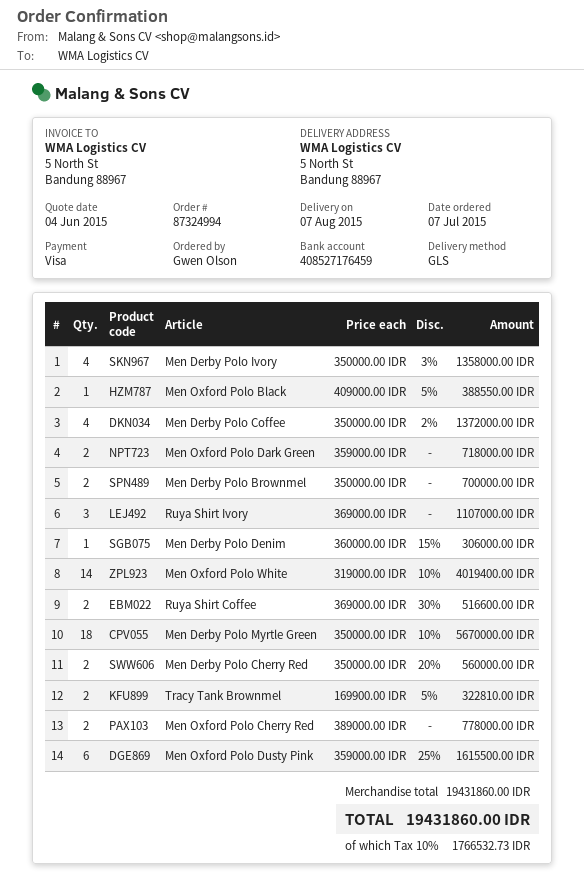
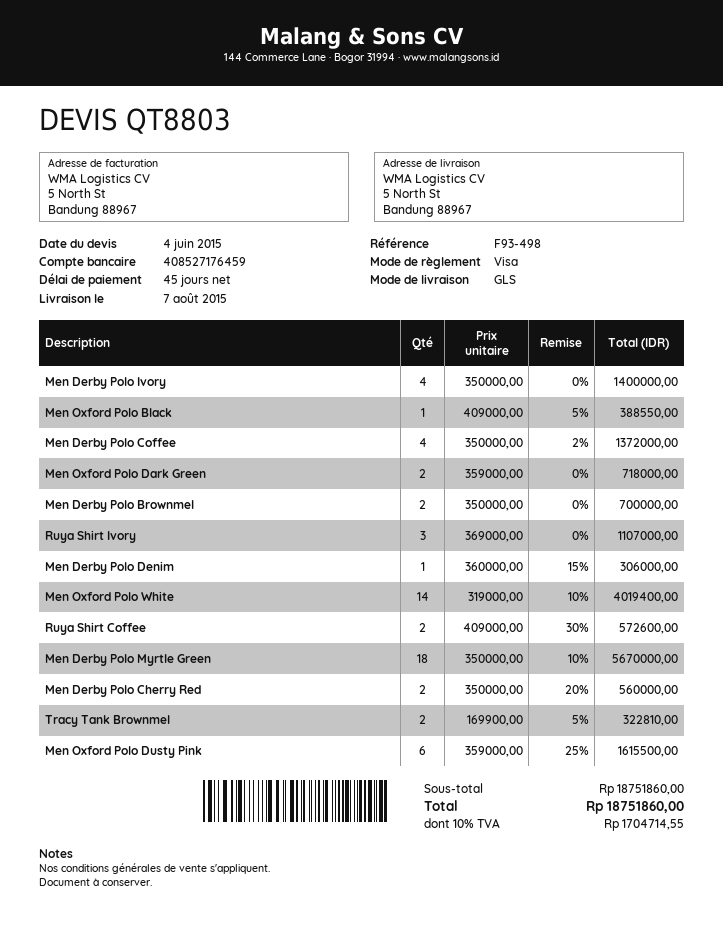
Men Derby Polo Ivory: 4 x 350000.00 - 3% = 1358000.00 -> 4 x 350000.00 = 1400000.00
Ruya Shirt Coffee: 2 x 369000.00 - 30% = 516600.00 -> 2 x 409000.00 - 30% = 572600.00
Men Oxford Polo Cherry Red: 2 x 389000.00 = 778000.00 -> none
subtotal: 19431860.00 -> 18751860.00
tax: 10% = 1766532.73 -> 10% = 1704714.55
total: 19431860.00 -> 18751860.00

